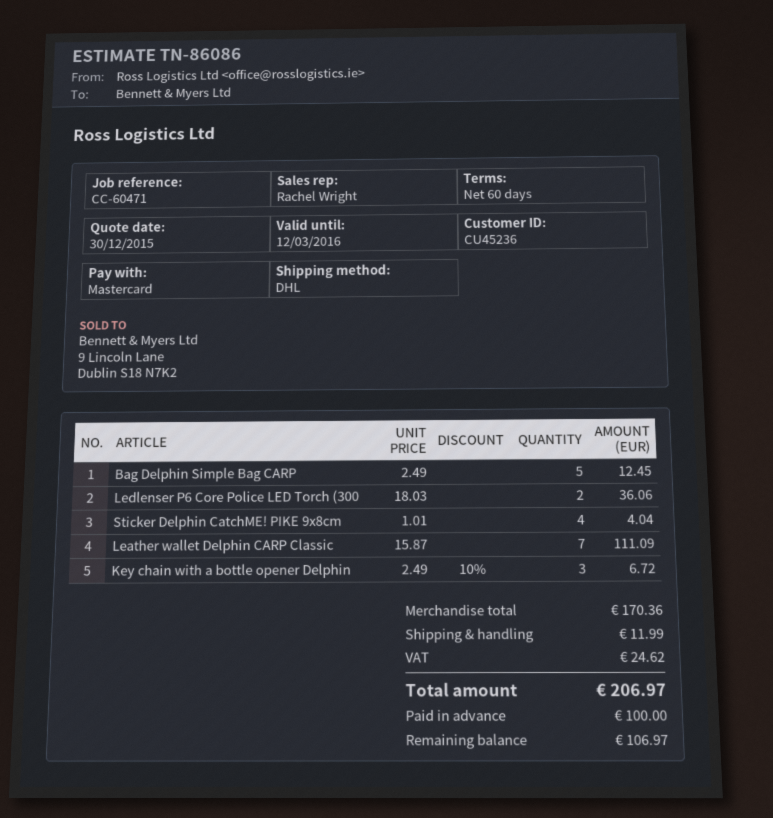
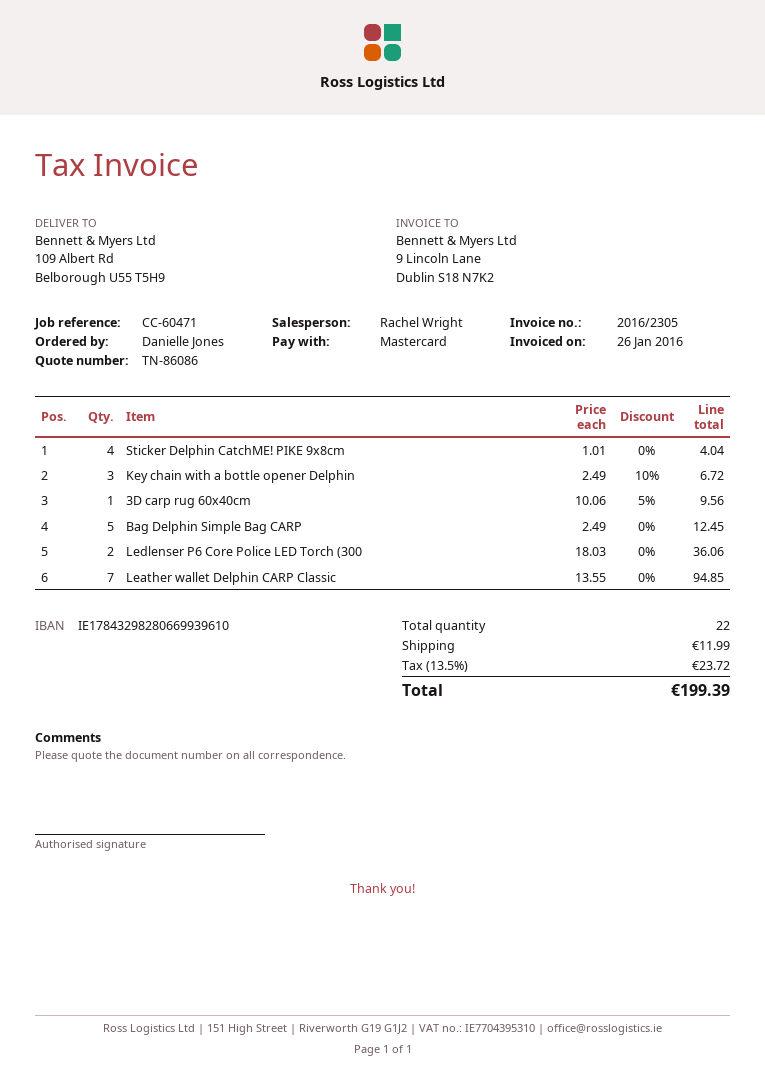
Leather wallet Delphin CARP Classic: 7 x 15.87 = 111.09 -> 7 x 13.55 = 94.85
3D carp rug 60x40cm: none -> 1 x 10.06 - 5% = 9.56
tax: 24.62 -> 23.72
total: 206.97 -> 199.39

